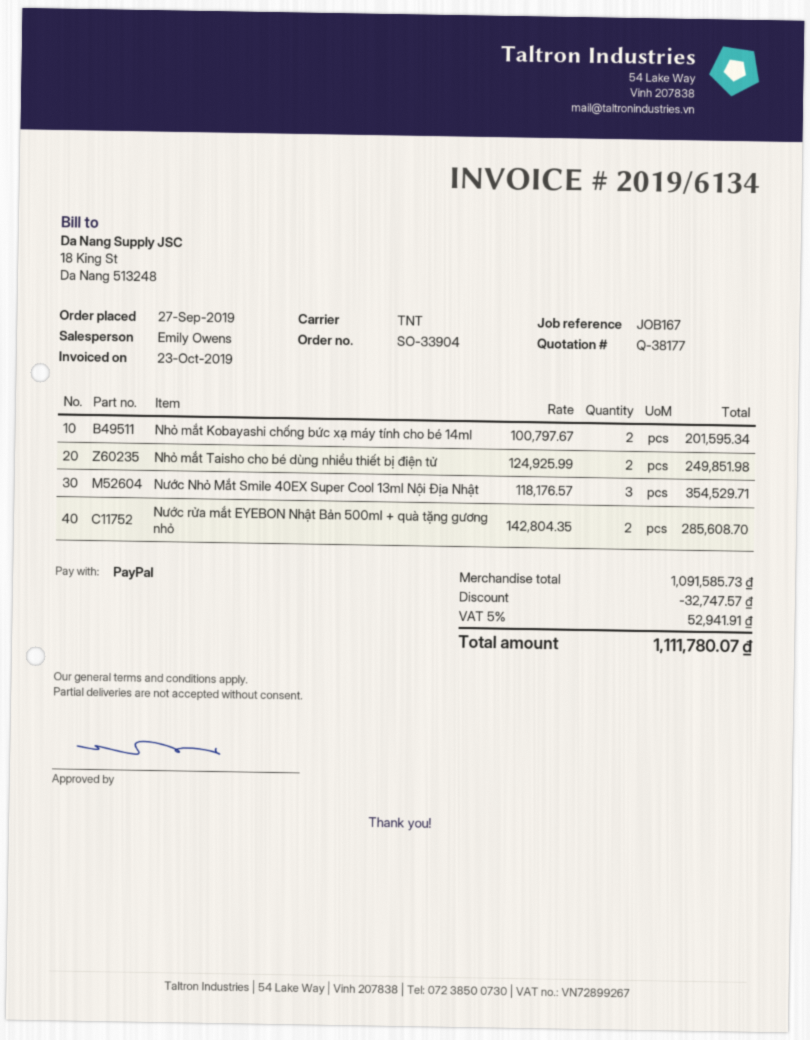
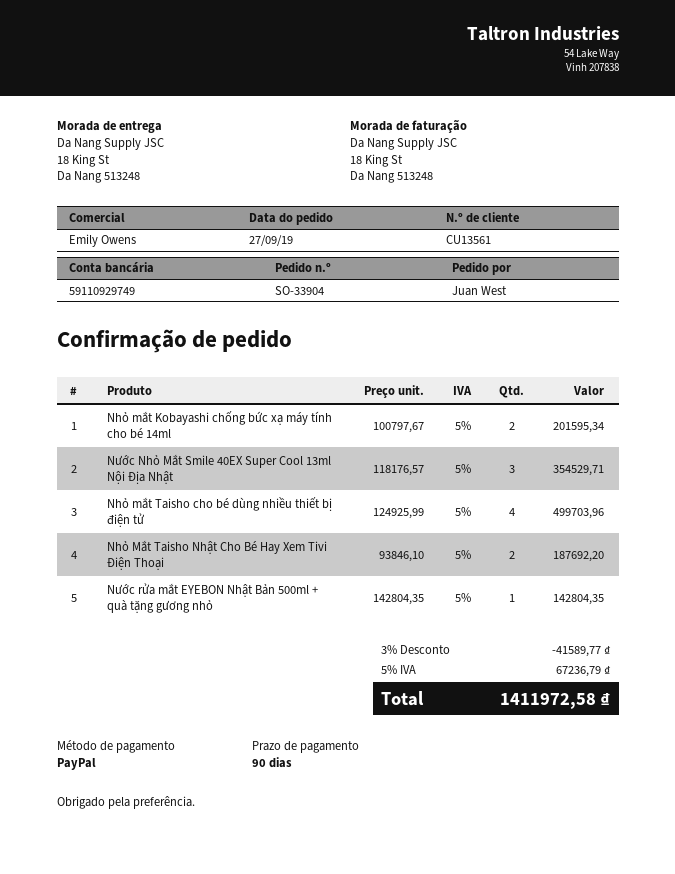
Nhỏ mắt Taisho cho bé dùng nhiều thiết bị điện tử: 2 x 124925.99 = 249851.98 -> 4 x 124925.99 = 499703.96
Nước rửa mắt EYEBON Nhật Bản 500ml + quà tặng gương nhỏ: 2 x 142804.35 = 285608.70 -> 1 x 142804.35 = 142804.35
Nhỏ Mắt Taisho Nhật Cho Bé Hay Xem Tivi Điện Thoại: none -> 2 x 93846.10 = 187692.20
discount: 32747.57 -> 41589.77
tax: 5% = 52941.91 -> 5% = 67236.79
total: 1111780.07 -> 1411972.58

